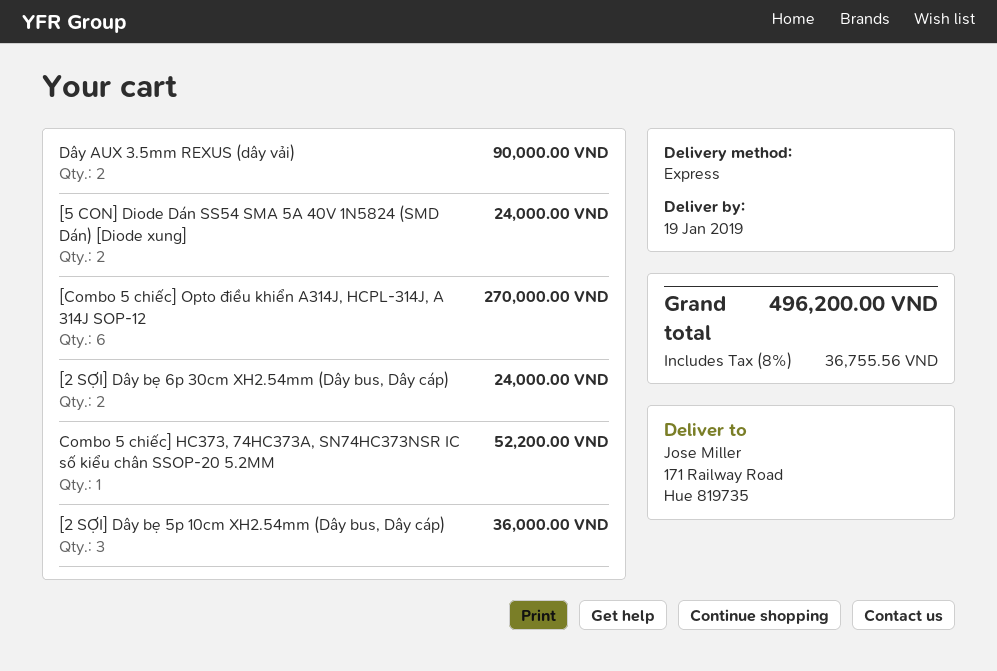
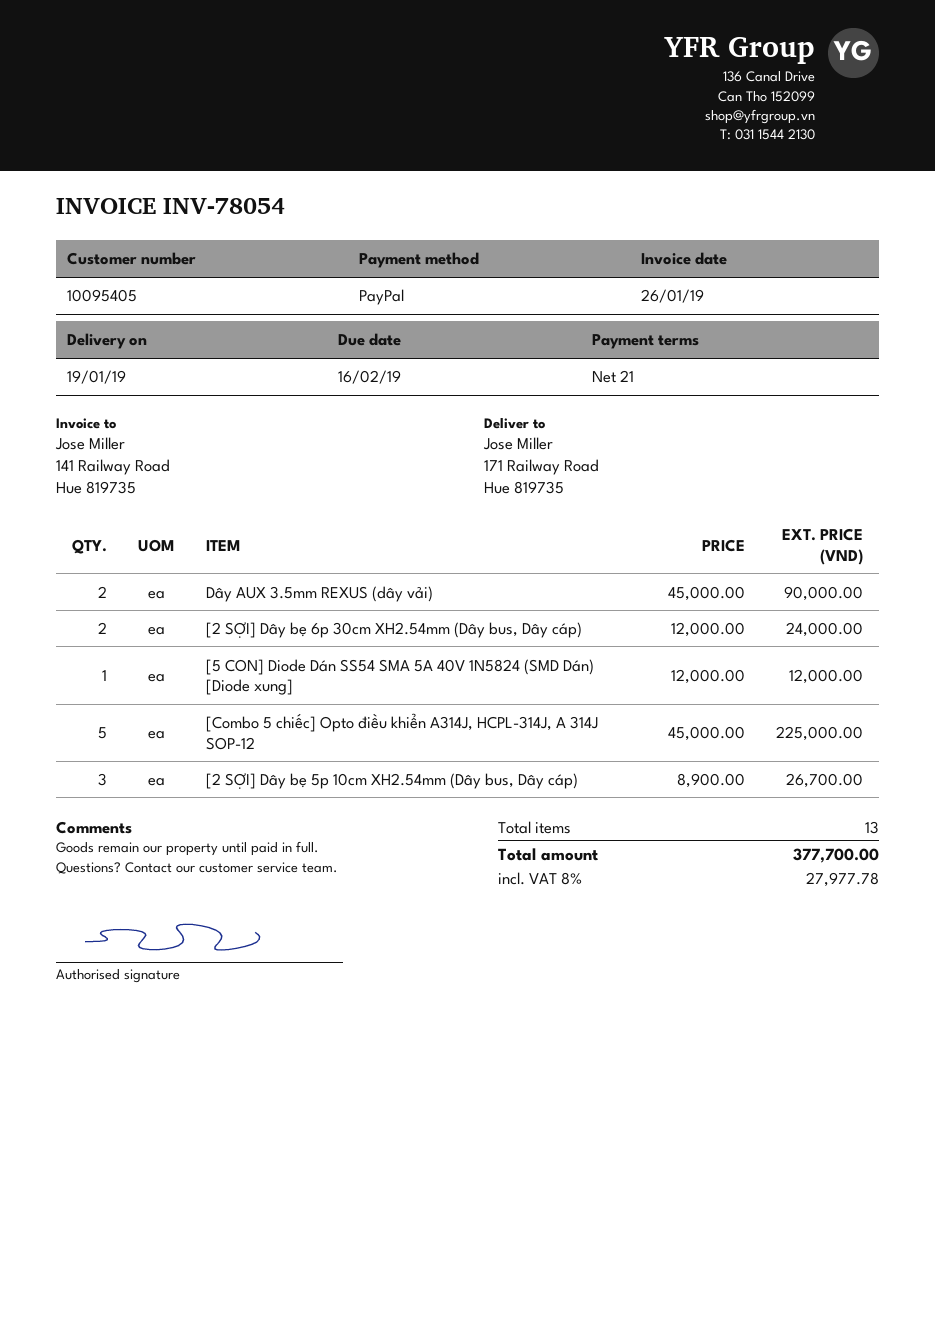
[5 CON] Diode Dán SS54 SMA 5A 40V 1N5824 (SMD Dán) [Diode xung]: 2 for 24000.00 -> 1 for 12000.00
[Combo 5 chiếc] Opto điều khiển A314J, HCPL-314J, A 314J SOP-12: 6 for 270000.00 -> 5 for 225000.00
Combo 5 chiếc] HC373, 74HC373A, SN74HC373NSR IC số kiểu chân SSOP-20 5.2MM: 1 for 52200.00 -> none
[2 SỢI] Dây bẹ 5p 10cm XH2.54mm (Dây bus, Dây cáp): 3 for 36000.00 -> 3 for 26700.00
tax: 8% = 36755.56 -> 8% = 27977.78
total: 496200.00 -> 377700.00

